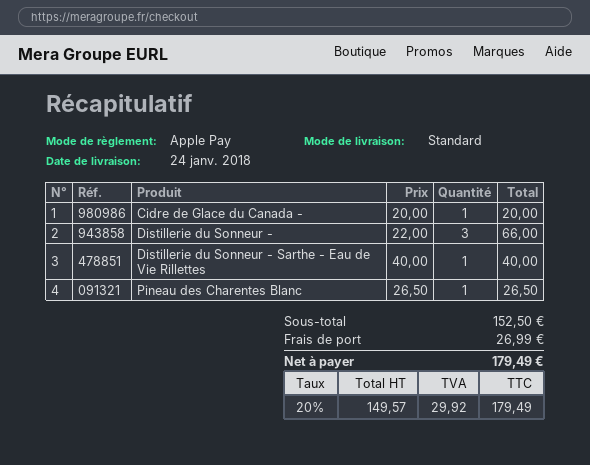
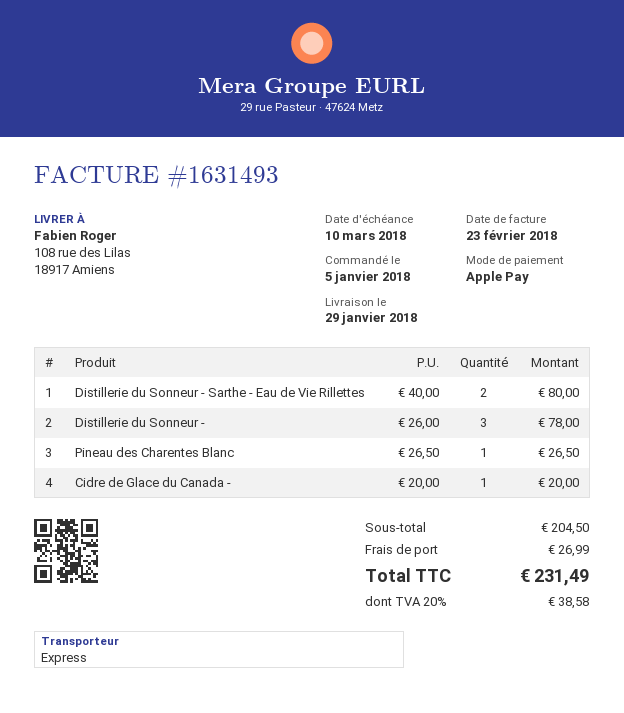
delivery date: 2018-01-24 -> 2018-01-29
shipping method: standard -> express
Distillerie du Sonneur -: 3 x 22.00 = 66.00 -> 3 x 26.00 = 78.00
Distillerie du Sonneur - Sarthe - Eau de Vie Rillettes: 1 x 40.00 = 40.00 -> 2 x 40.00 = 80.00
subtotal: 152.50 -> 204.50
tax: 20% = 29.92 -> 20% = 38.58
total: 179.49 -> 231.49

